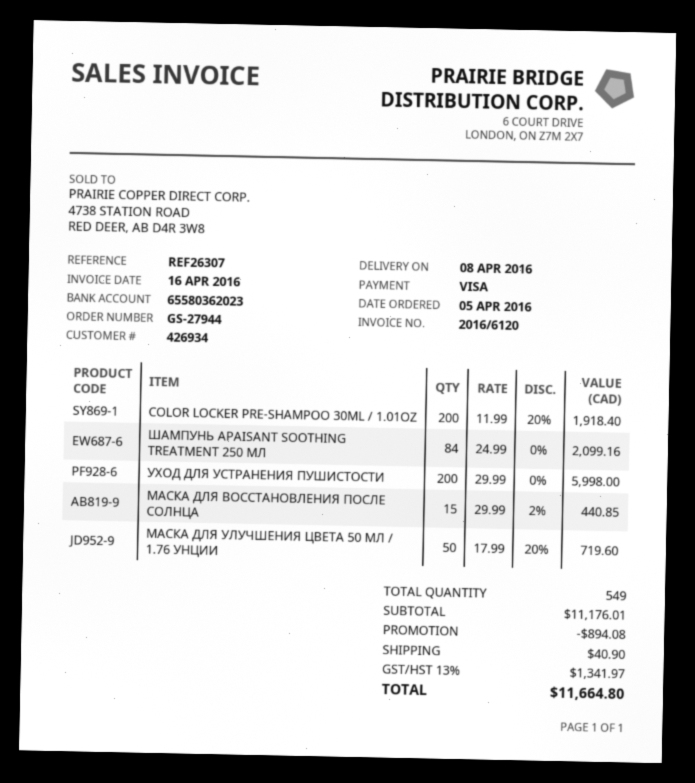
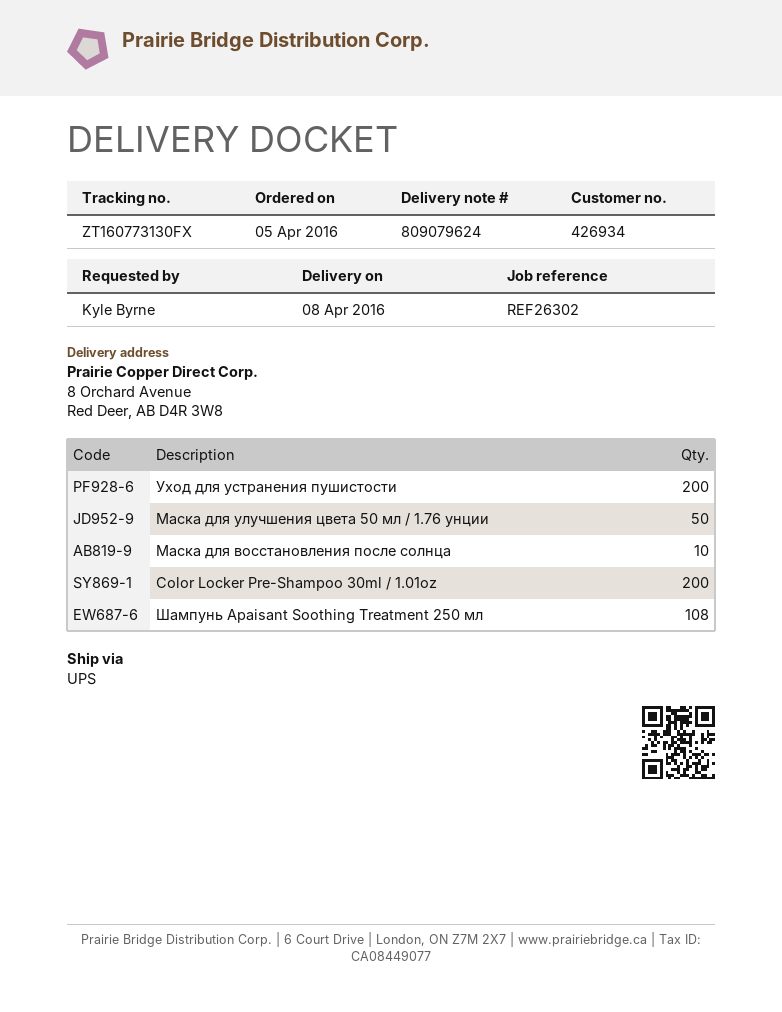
reference: REF26307 -> REF26302
ШАМПУНЬ APAISANT SOOTHING TREATMENT 250 МЛ: 84 -> 108
МАСКА ДЛЯ ВОССТАНОВЛЕНИЯ ПОСЛЕ СОЛНЦА: 15 -> 10

